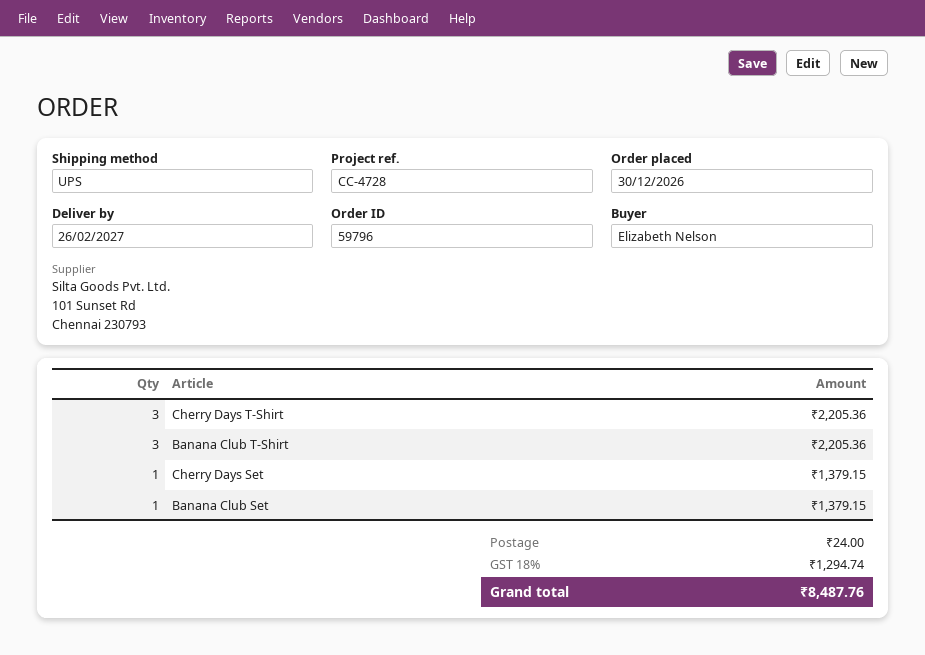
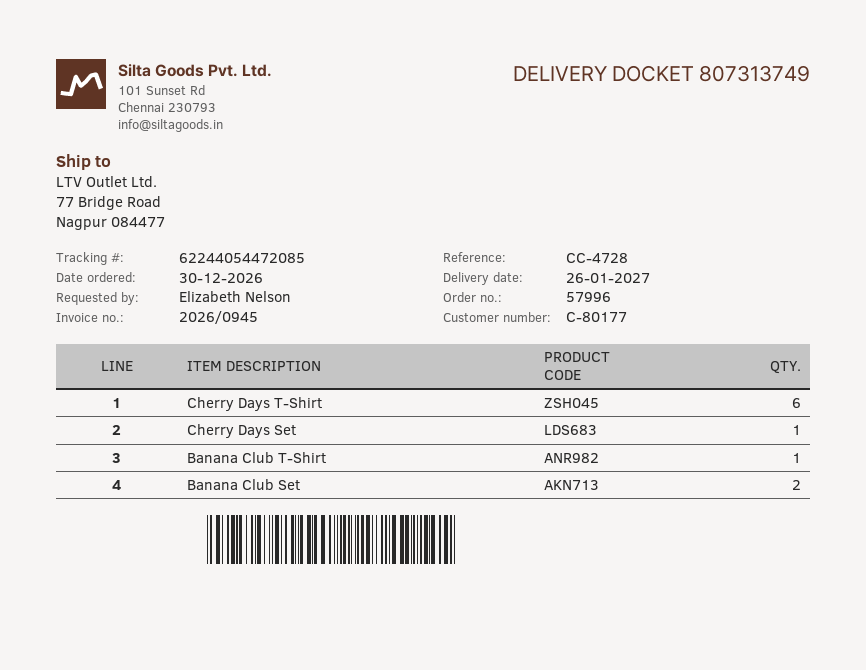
order number: 59796 -> 57996
delivery date: 2027-02-26 -> 2027-01-26
Cherry Days T-Shirt: 3 -> 6
Banana Club T-Shirt: 3 -> 1
Banana Club Set: 1 -> 2

